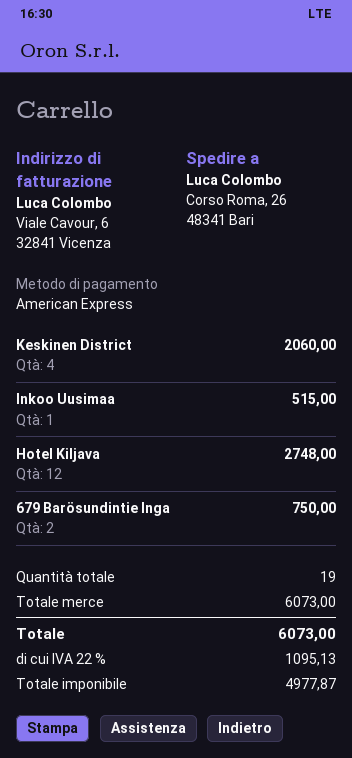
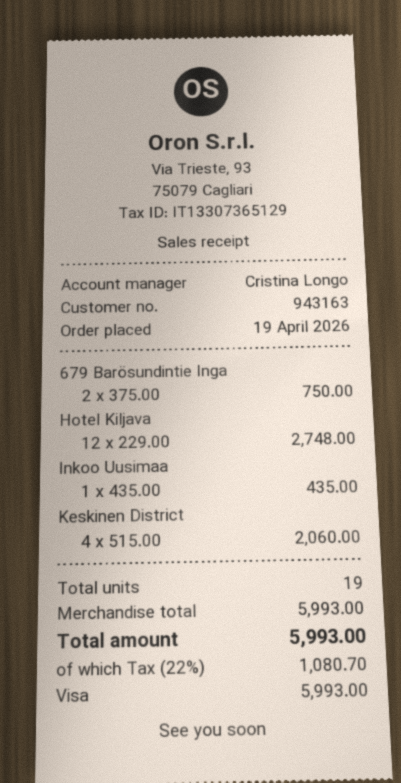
payment method: American Express -> Visa
Inkoo Uusimaa: 1 for 515.00 -> 1 for 435.00
subtotal: 6073.00 -> 5993.00
tax: 22% = 1095.13 -> 22% = 1080.70
total: 6073.00 -> 5993.00

